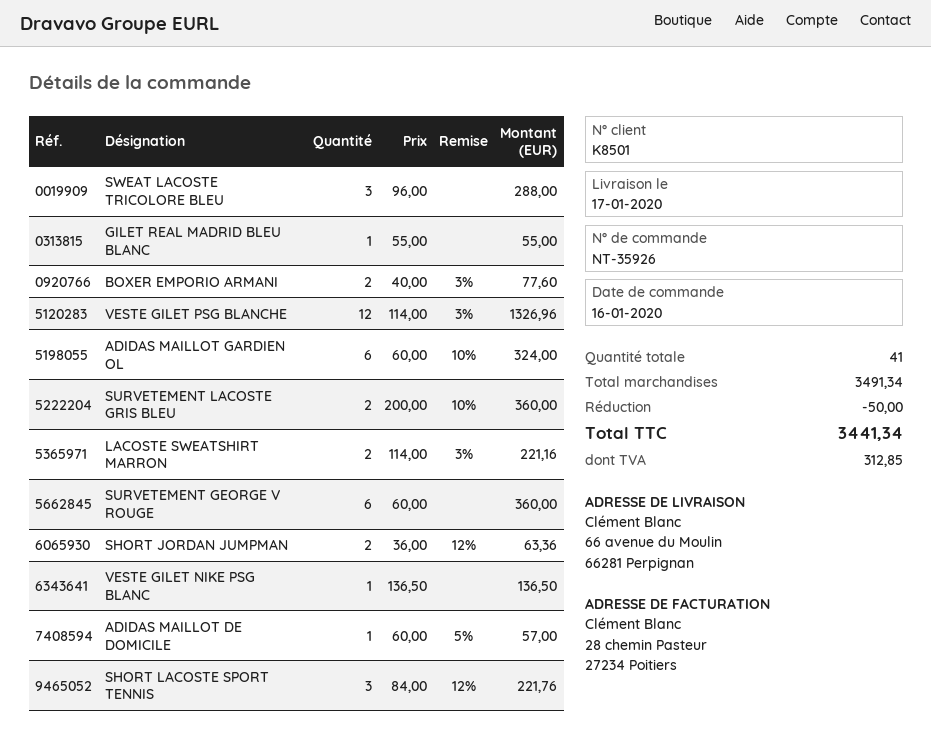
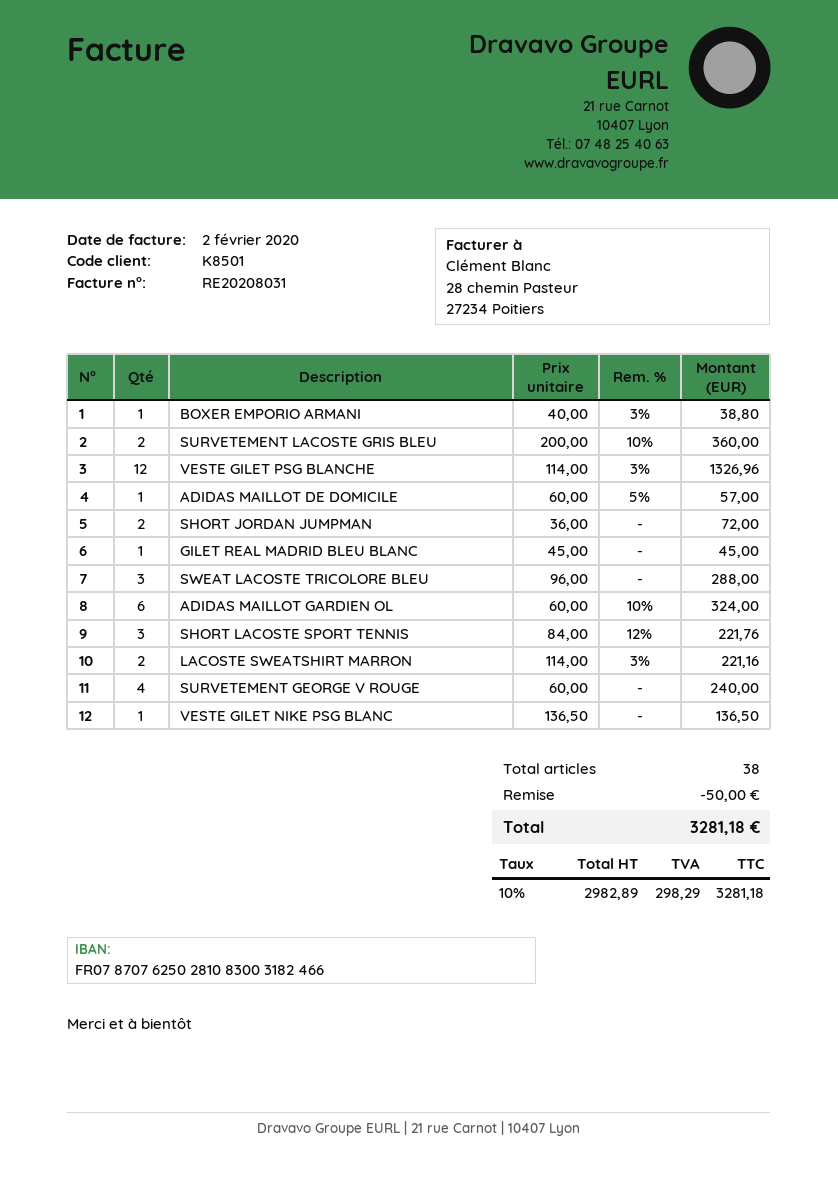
GILET REAL MADRID BLEU BLANC: 1 x 55.00 = 55.00 -> 1 x 45.00 = 45.00
BOXER EMPORIO ARMANI: 2 x 40.00 - 3% = 77.60 -> 1 x 40.00 - 3% = 38.80
SURVETEMENT GEORGE V ROUGE: 6 x 60.00 = 360.00 -> 4 x 60.00 = 240.00
SHORT JORDAN JUMPMAN: 2 x 36.00 - 12% = 63.36 -> 2 x 36.00 = 72.00
total quantity: 41 -> 38
tax: 312.85 -> 298.29
total: 3441.34 -> 3281.18

